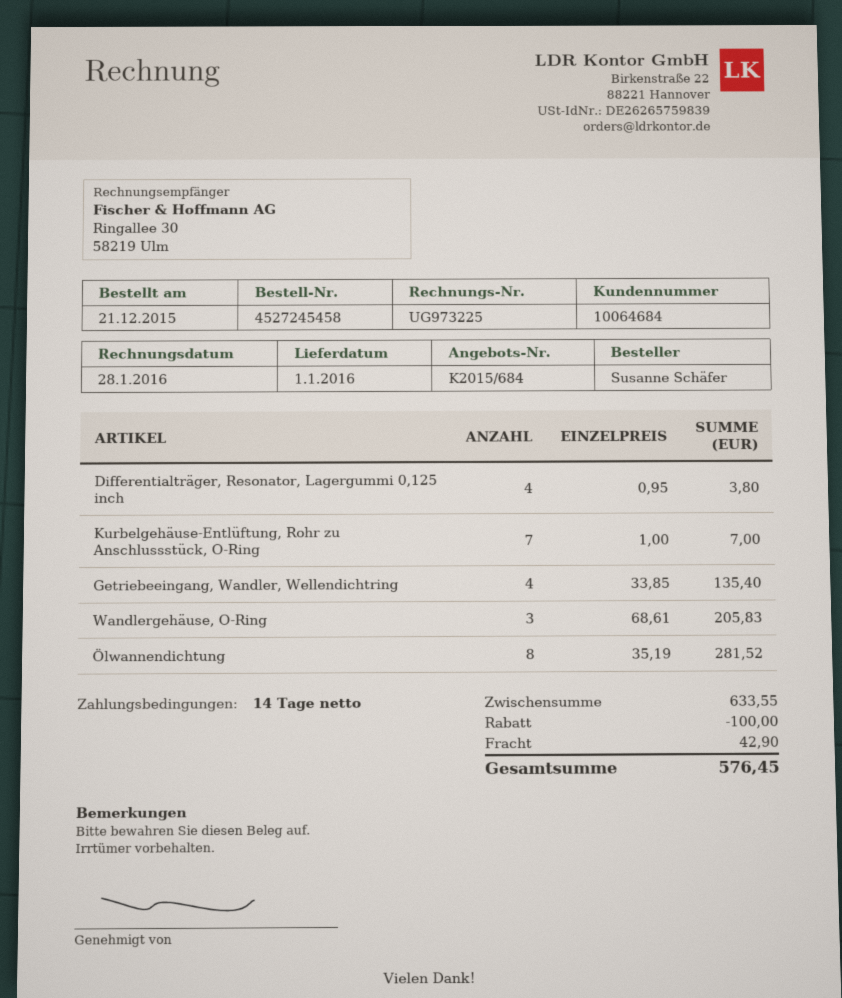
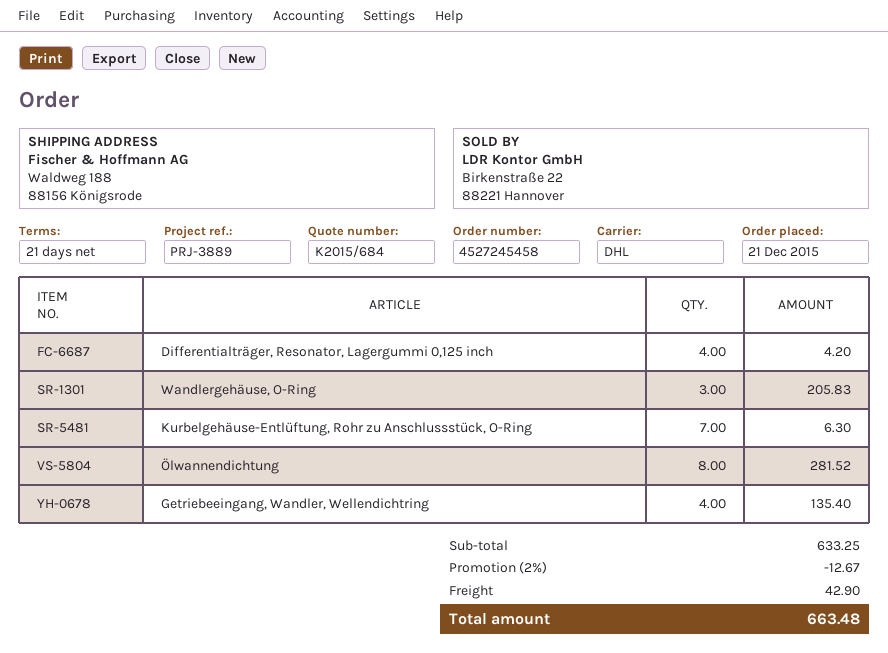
payment terms: 14 days -> 21 days
Differentialträger, Resonator, Lagergummi 0,125 inch: 4 for 3.80 -> 4 for 4.20
Kurbelgehäuse-Entlüftung, Rohr zu Anschlussstück, O-Ring: 7 for 7.00 -> 7 for 6.30
subtotal: 633.55 -> 633.25
discount: 100.00 -> 12.67
total: 576.45 -> 663.48

